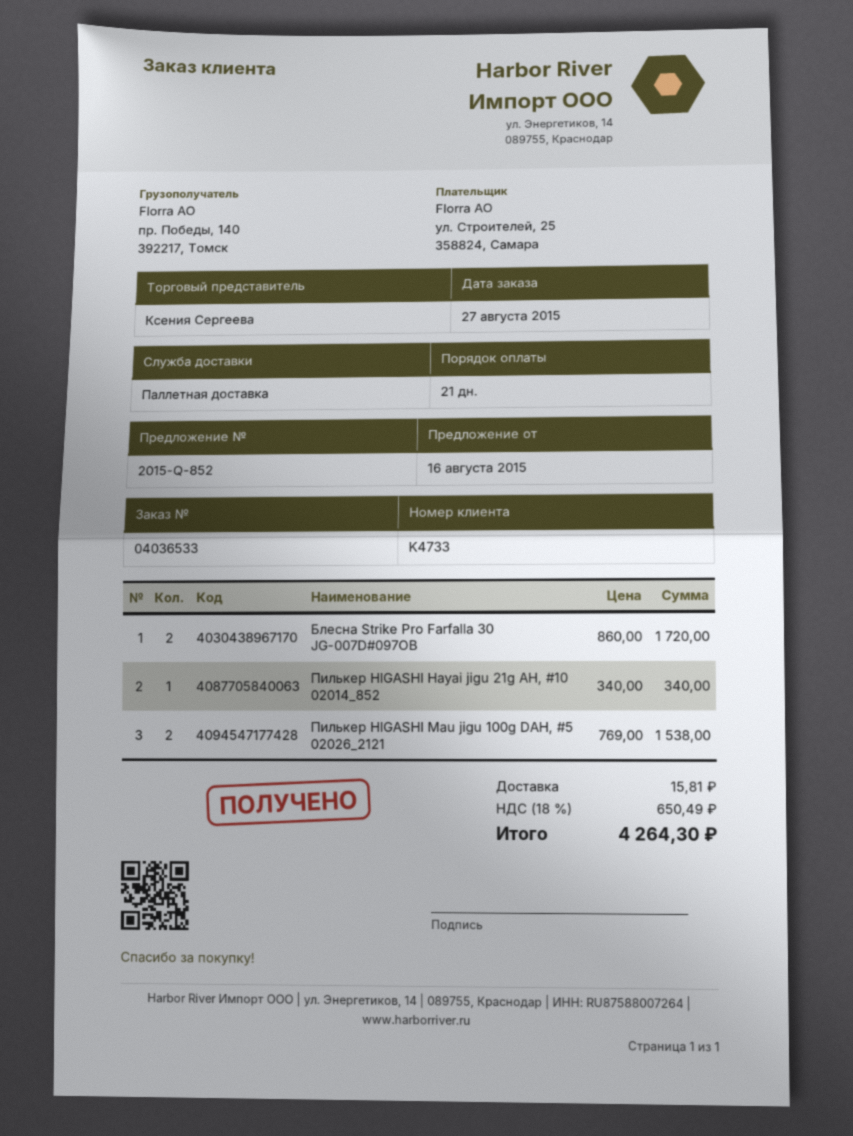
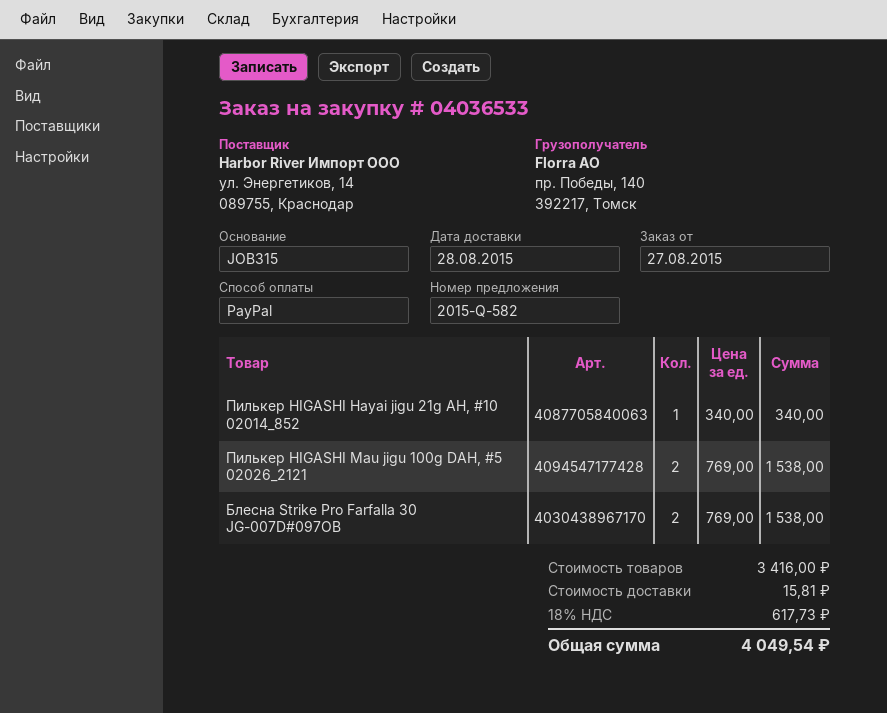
quote number: 2015-Q-852 -> 2015-Q-582
Блесна Strike Pro Farfalla 30 JG-007D#097OB: 2 x 860.00 = 1720.00 -> 2 x 769.00 = 1538.00
tax: 18% = 650.49 -> 18% = 617.73
total: 4264.30 -> 4049.54

